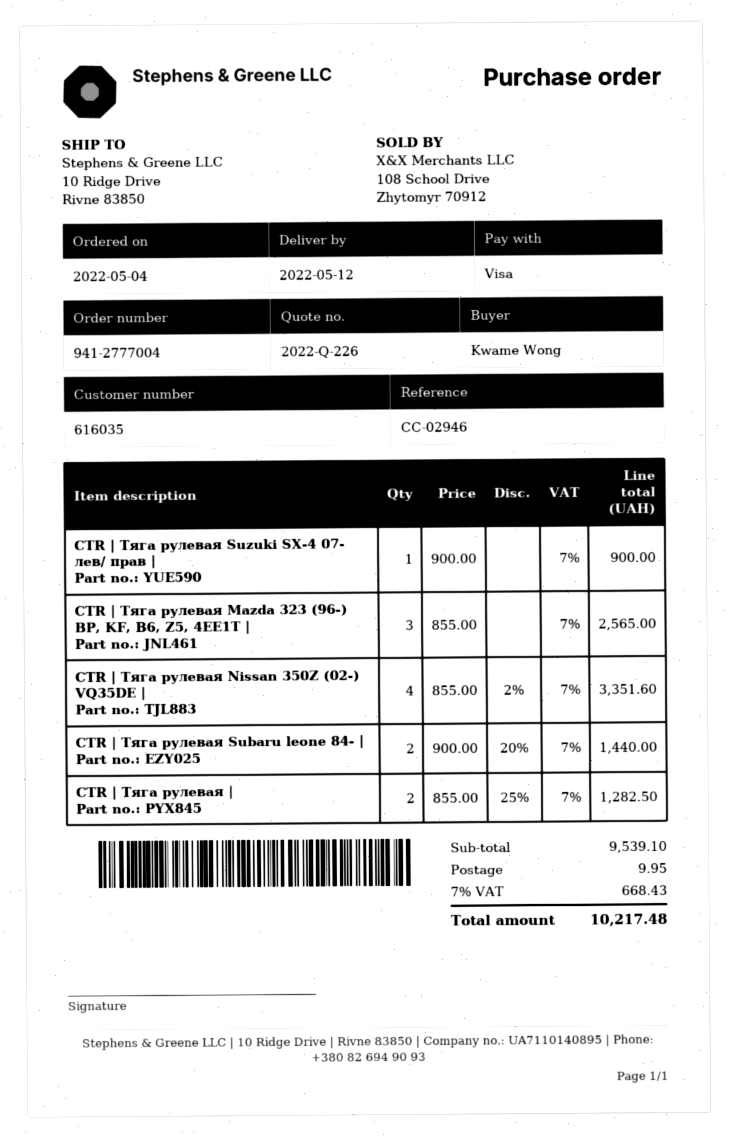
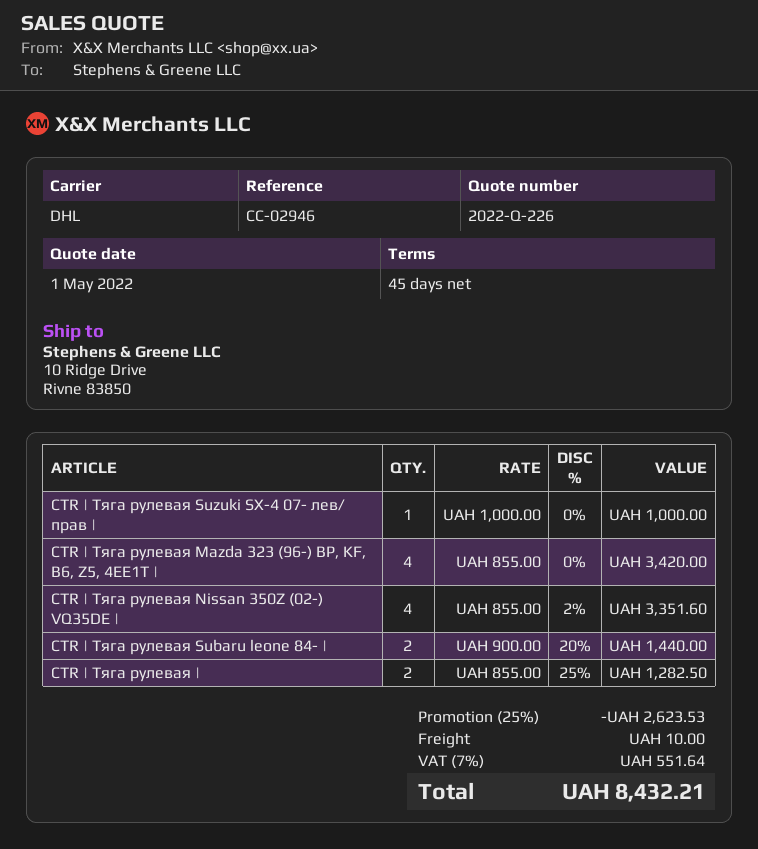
CTR | Тяга рулевая Suzuki SX-4 07- лев/ прав |: 1 x 900.00 = 900.00 -> 1 x 1000.00 = 1000.00
CTR | Тяга рулевая Mazda 323 (96-) BP, KF, B6, Z5, 4EE1T |: 3 x 855.00 = 2565.00 -> 4 x 855.00 = 3420.00
discount: none -> 25% = 2623.53
shipping: 9.95 -> 10.00
tax: 7% = 668.43 -> 7% = 551.64
total: 10217.48 -> 8432.21

